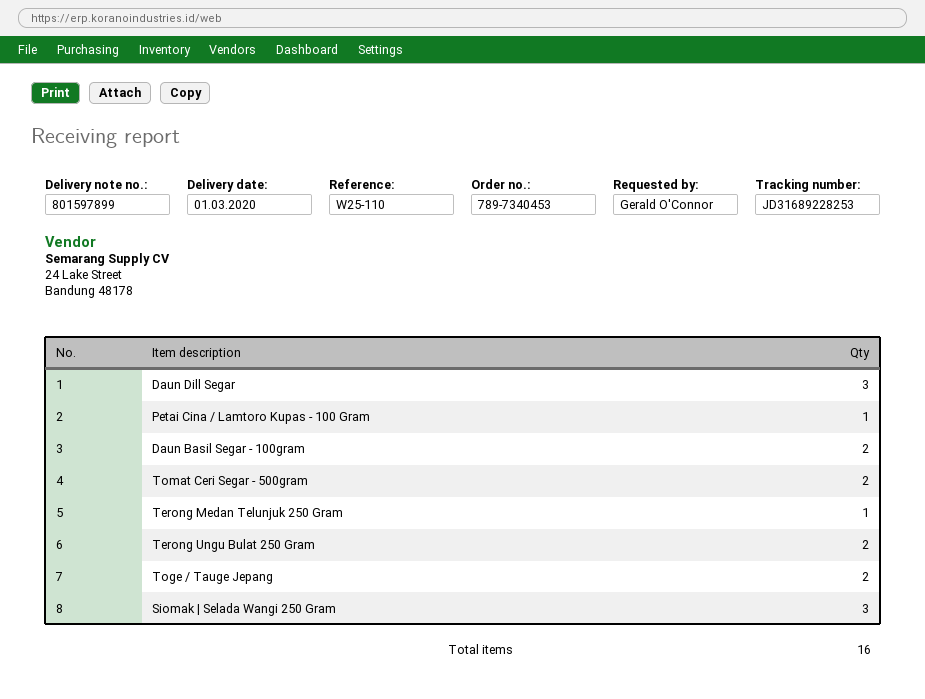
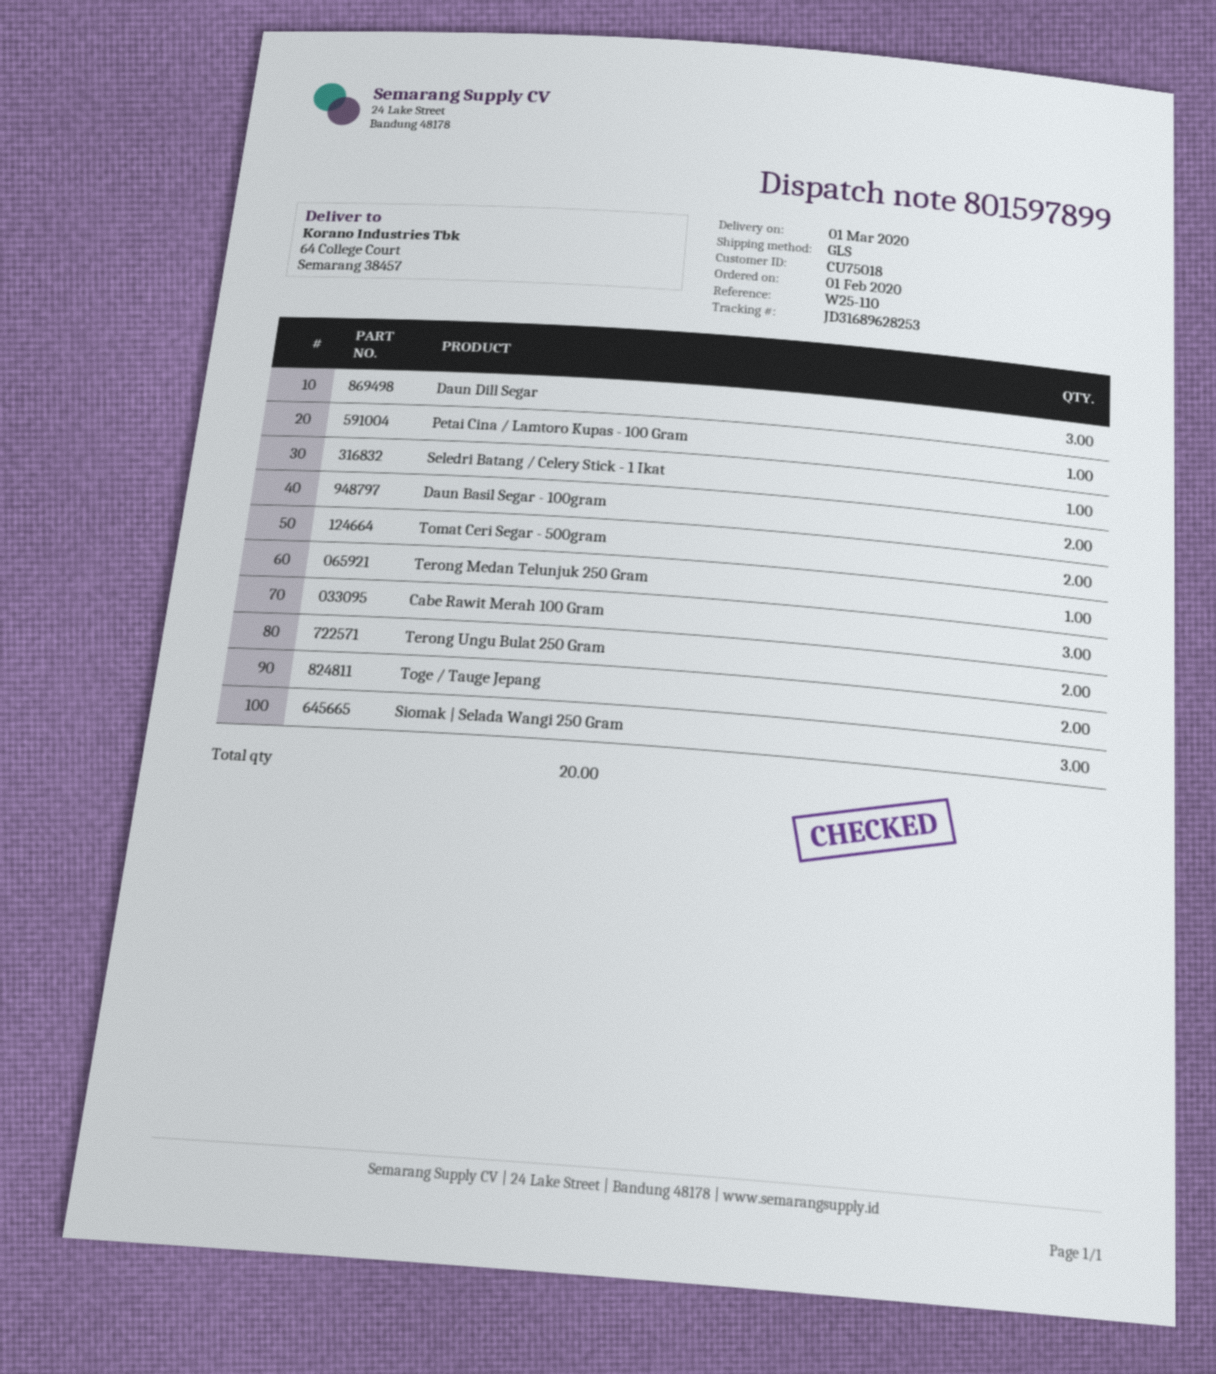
tracking number: JD31689228253 -> JD31689628253
Seledri Batang / Celery Stick - 1 Ikat: none -> 1
Cabe Rawit Merah 100 Gram: none -> 3
total quantity: 16 -> 20

